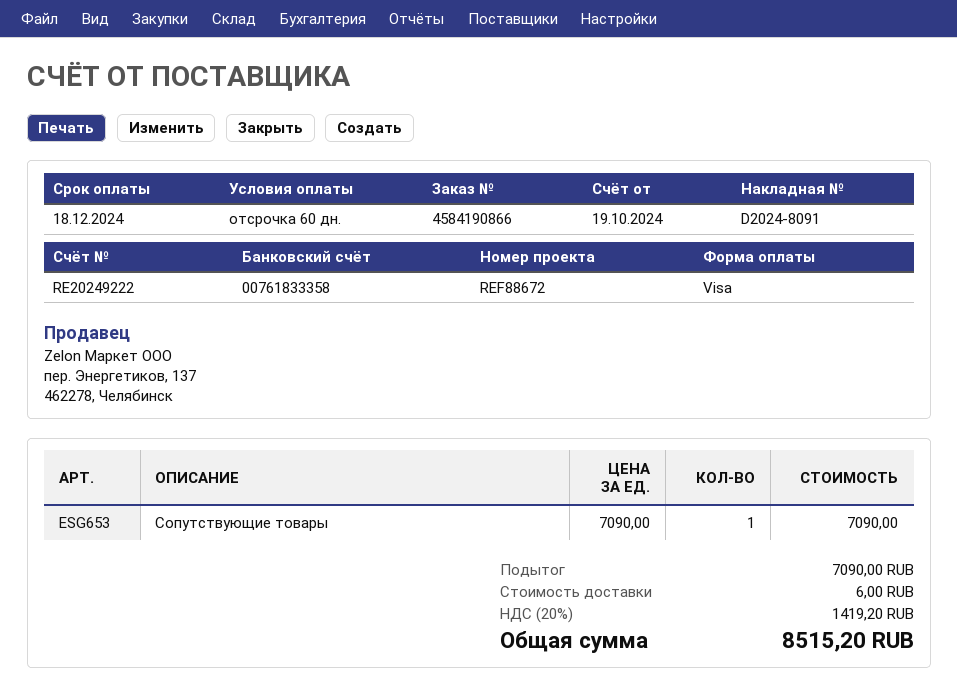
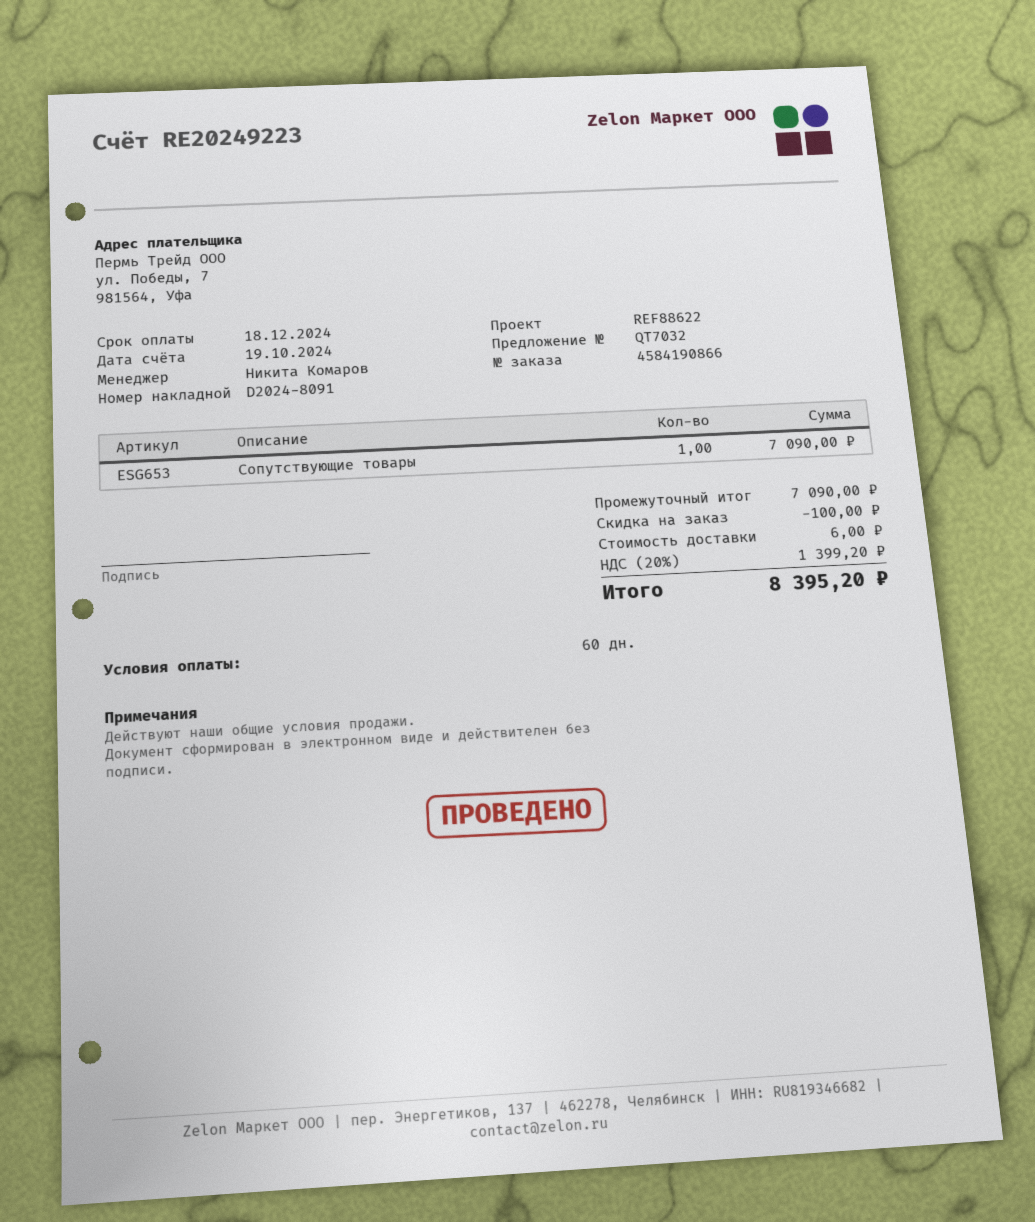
invoice number: RE20249222 -> RE20249223
reference: REF88672 -> REF88622
discount: none -> 100.00
tax: 20% = 1419.20 -> 20% = 1399.20
total: 8515.20 -> 8395.20

